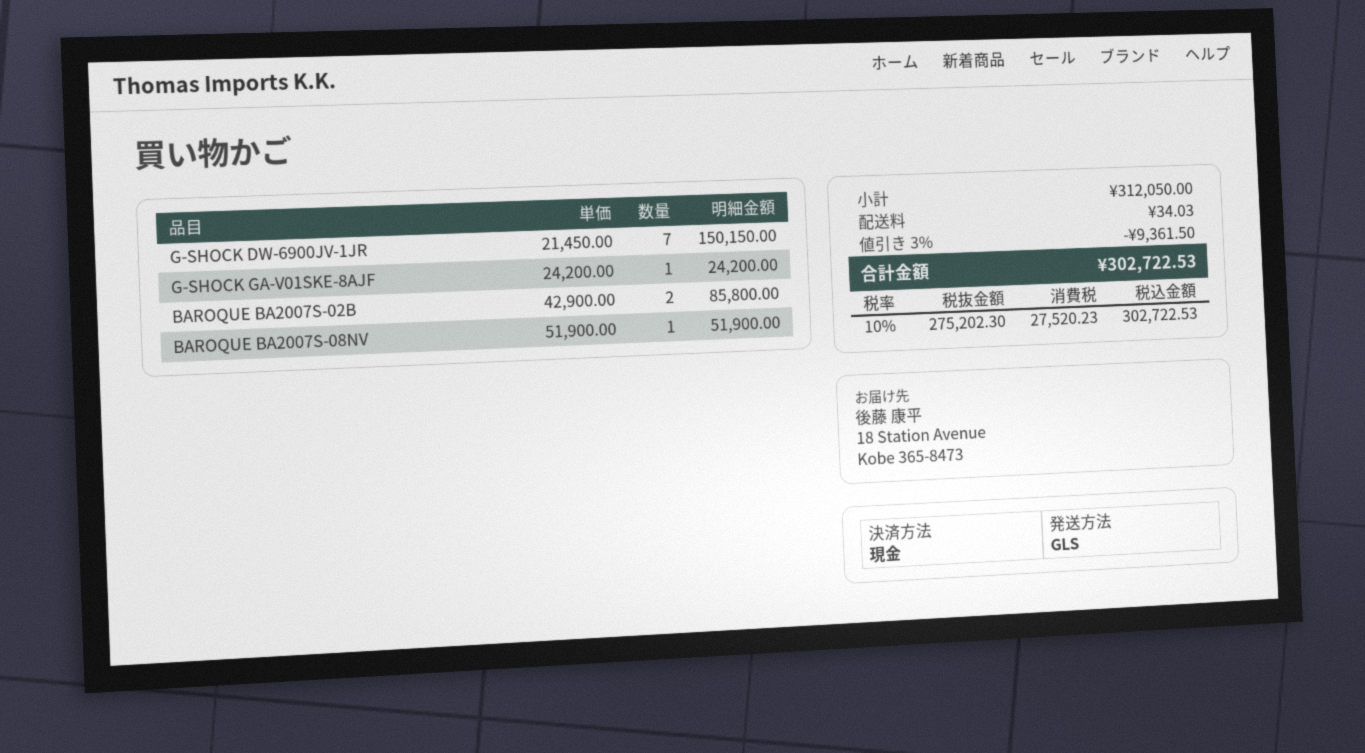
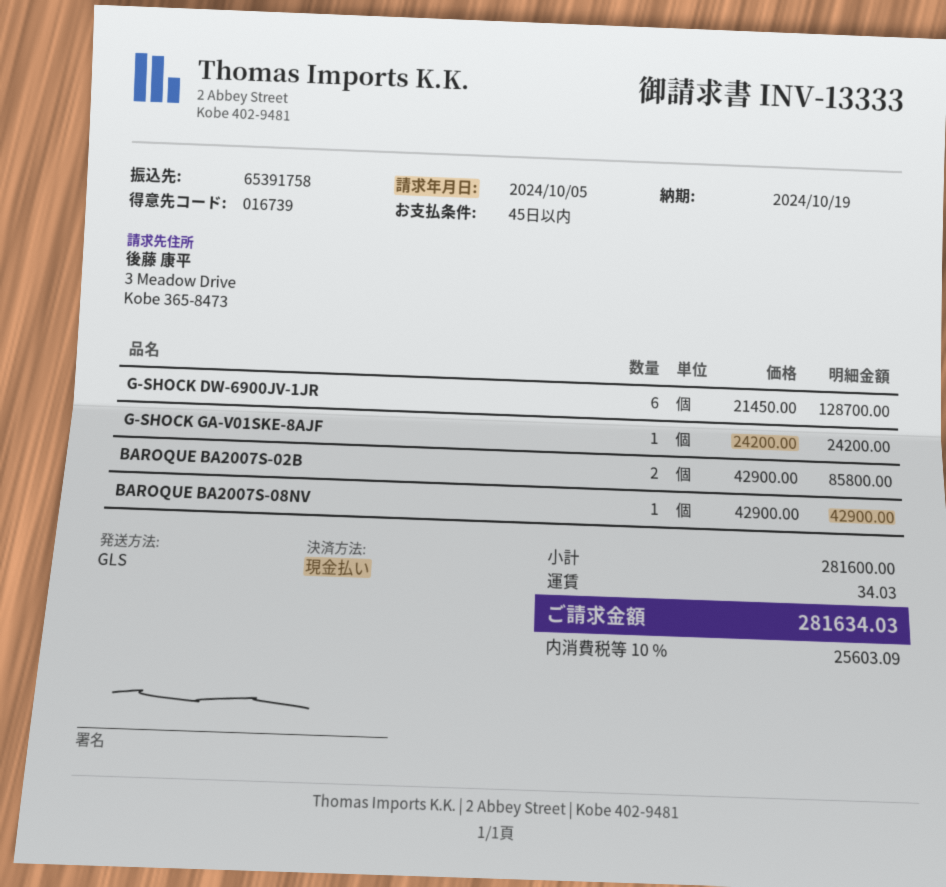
G-SHOCK DW-6900JV-1JR: 7 x 21450.00 = 150150.00 -> 6 x 21450.00 = 128700.00
BAROQUE BA2007S-08NV: 1 x 51900.00 = 51900.00 -> 1 x 42900.00 = 42900.00
subtotal: 312050.00 -> 281600.00
discount: 3% = 9361.50 -> none
tax: 10% = 27520.23 -> 10% = 25603.09
total: 302722.53 -> 281634.03

